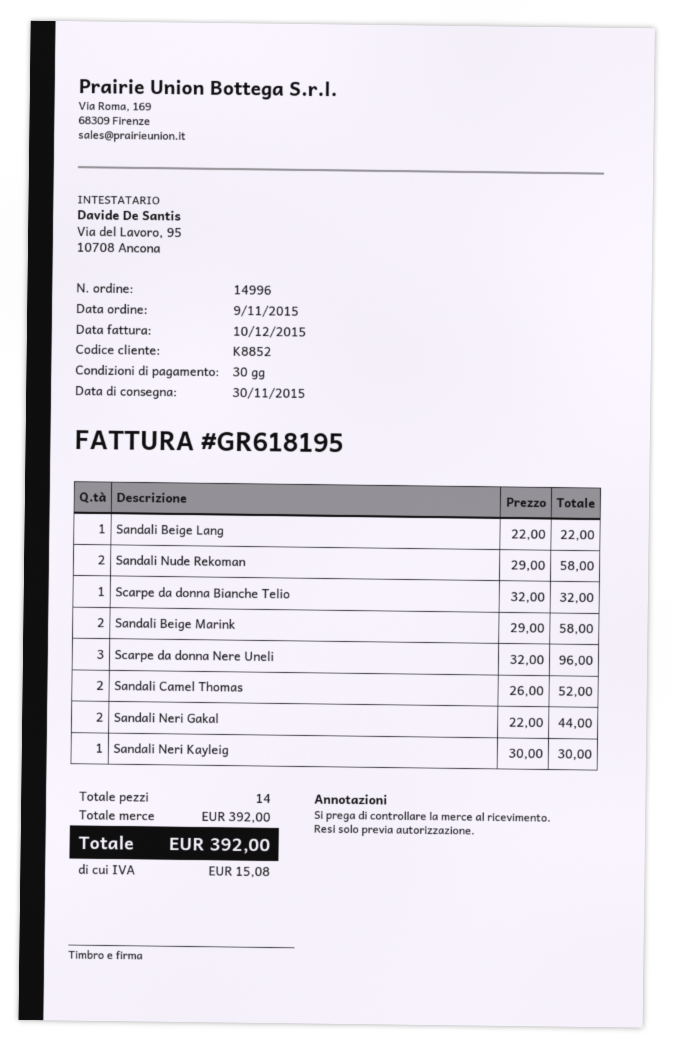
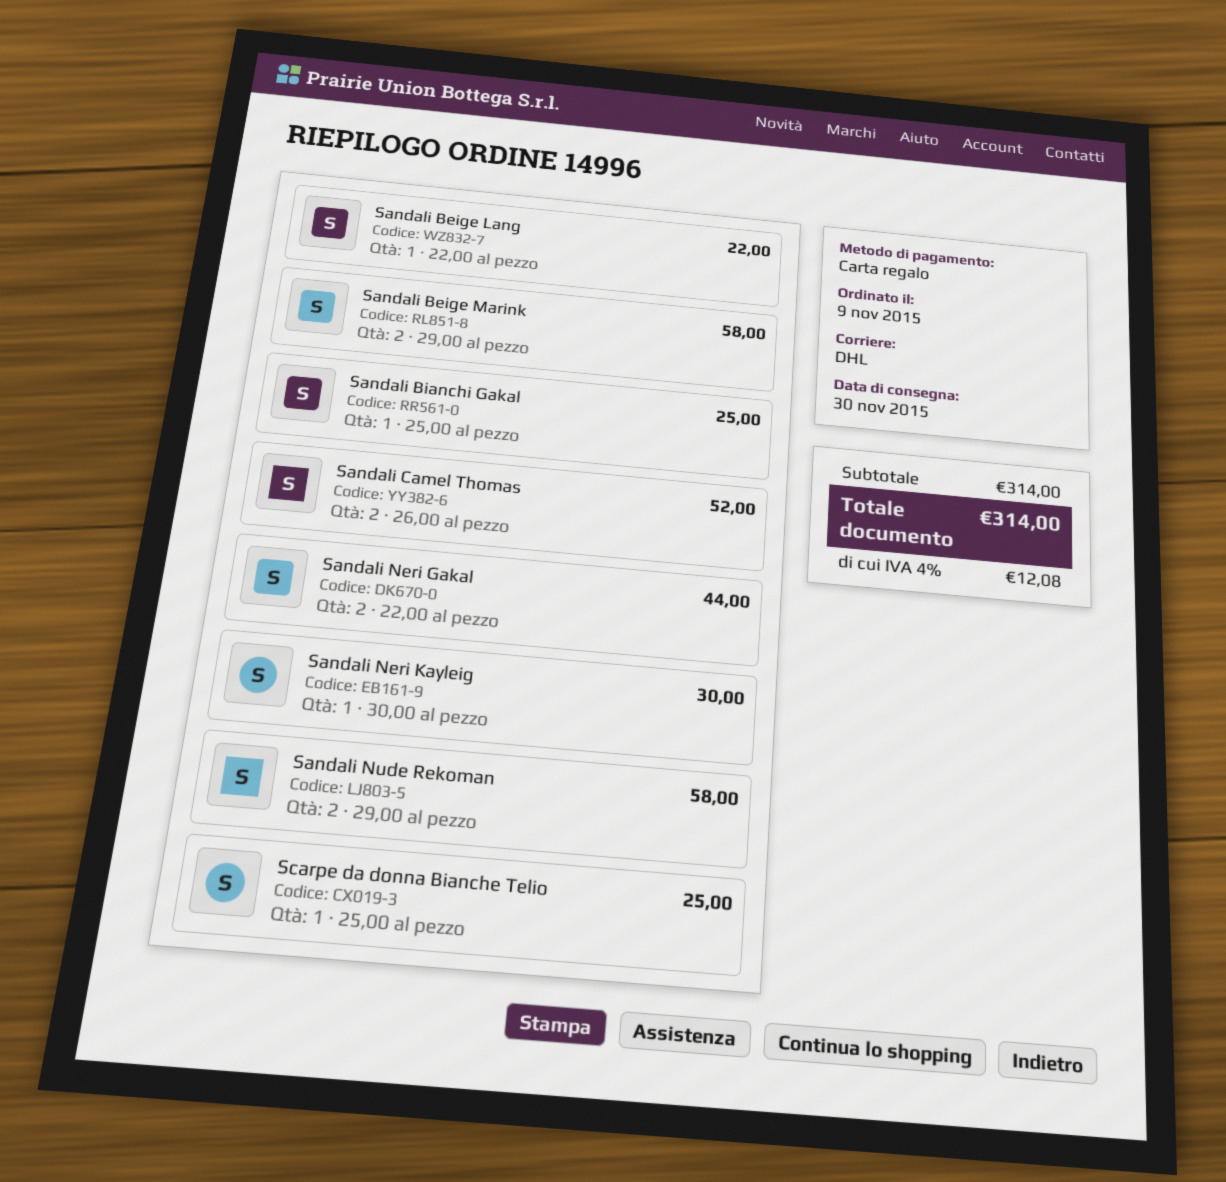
Scarpe da donna Bianche Telio: 1 x 32.00 = 32.00 -> 1 x 25.00 = 25.00
Scarpe da donna Nere Uneli: 3 x 32.00 = 96.00 -> none
Sandali Bianchi Gakal: none -> 1 x 25.00 = 25.00
subtotal: 392.00 -> 314.00
tax: 15.08 -> 12.08
total: 392.00 -> 314.00

